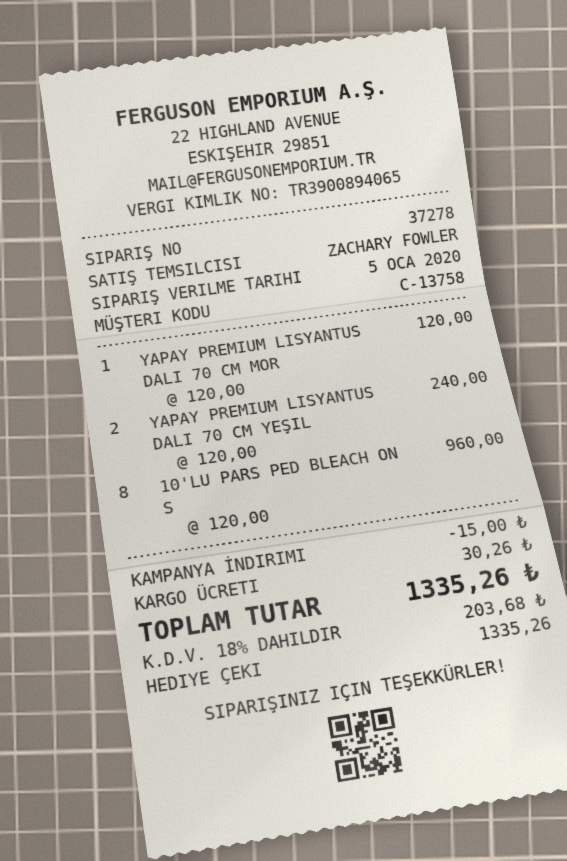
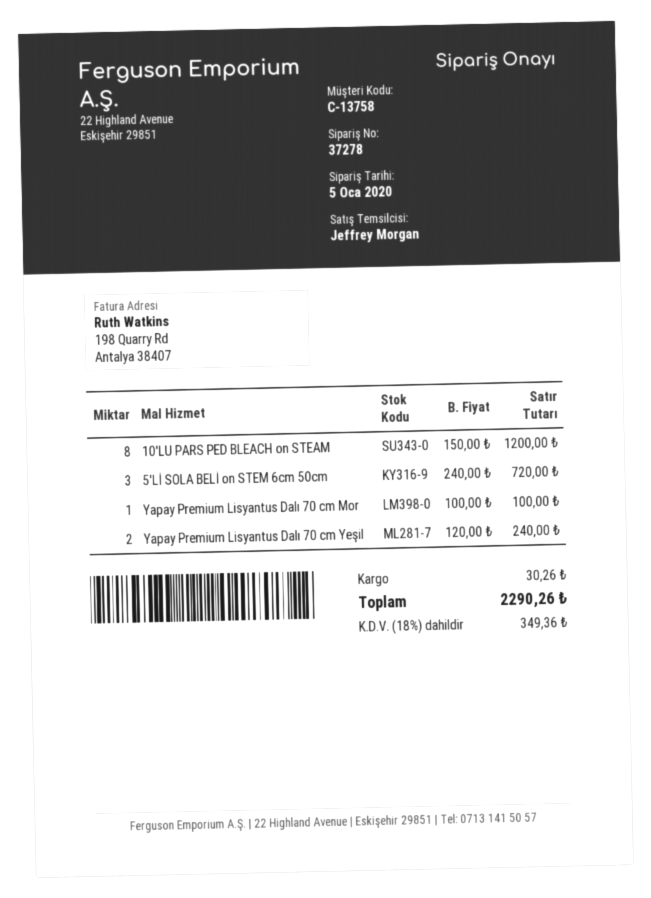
sales rep: ZACHARY FOWLER -> Jeffrey Morgan
YAPAY PREMIUM LISYANTUS DALI 70 CM MOR: 1 x 120.00 = 120.00 -> 1 x 100.00 = 100.00
10'LU PARS PED BLEACH ON S: 8 x 120.00 = 960.00 -> 8 x 150.00 = 1200.00
5'Lİ SOLA BELİ on STEM 6cm 50cm: none -> 3 x 240.00 = 720.00
discount: 15.00 -> none
tax: 18% = 203.68 -> 18% = 349.36
total: 1335.26 -> 2290.26

